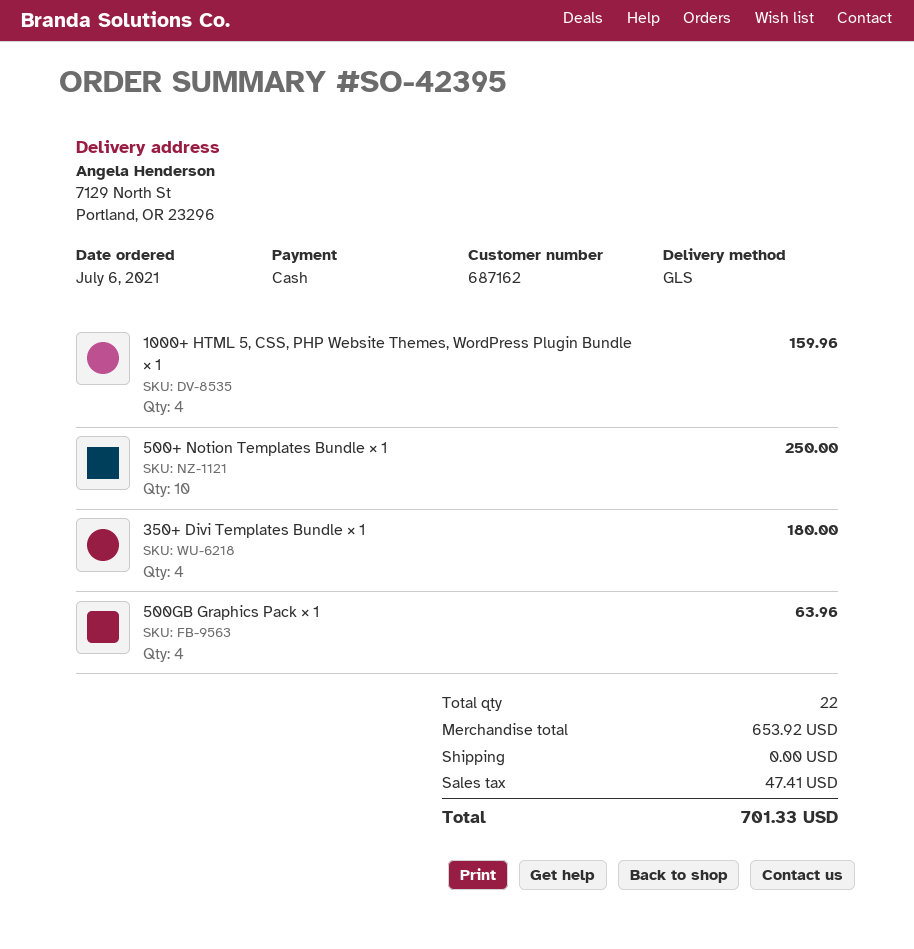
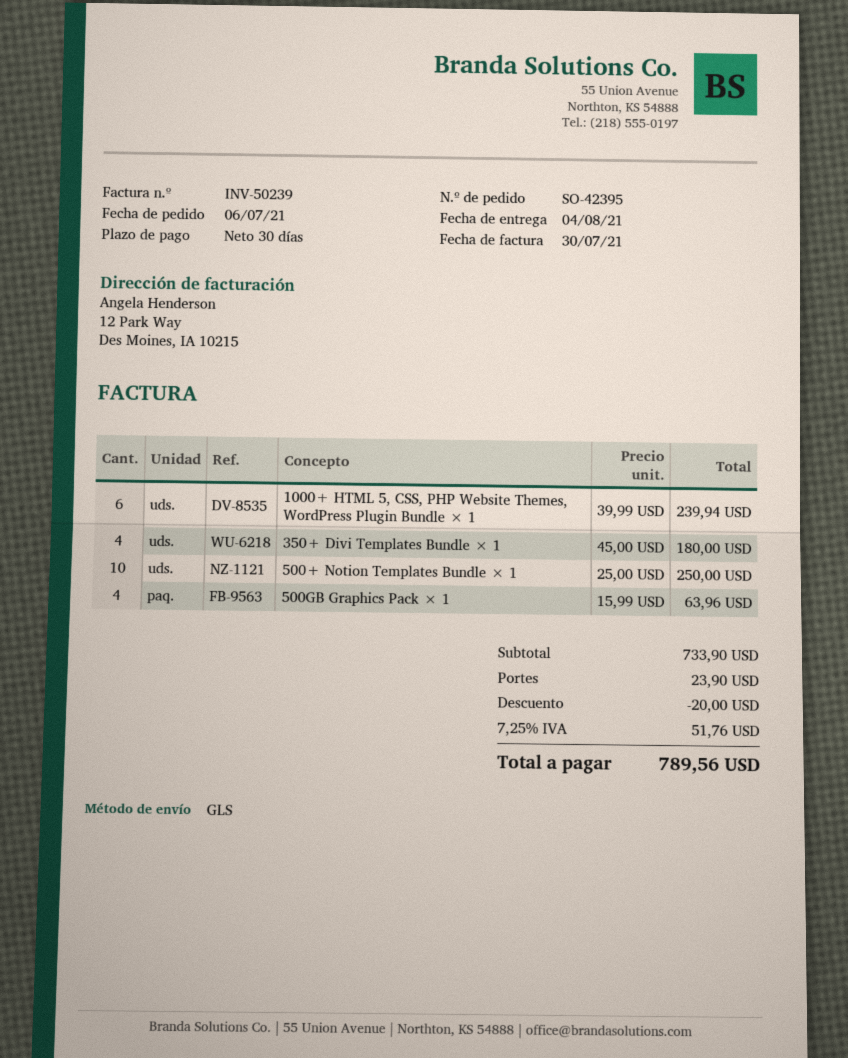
1000+ HTML 5, CSS, PHP Website Themes, WordPress Plugin Bundle × 1: 4 for 159.96 -> 6 for 239.94
subtotal: 653.92 -> 733.90
discount: none -> 20.00
shipping: 0.00 -> 23.90
tax: 47.41 -> 51.76
total: 701.33 -> 789.56

